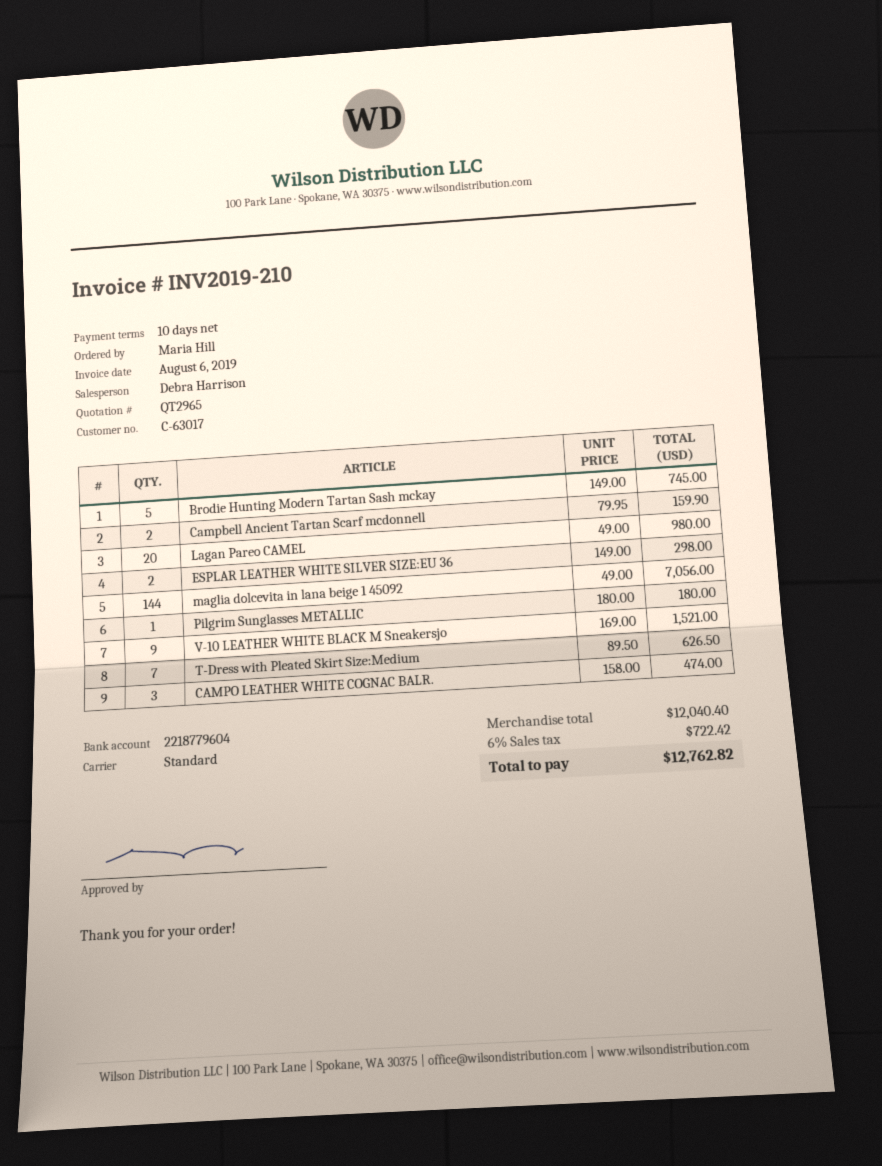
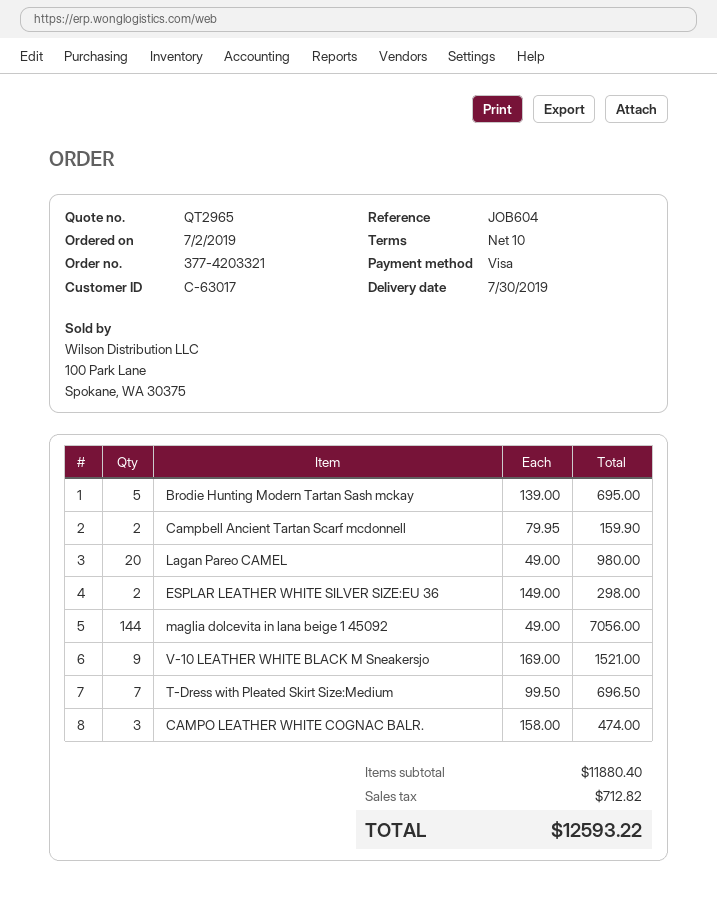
Brodie Hunting Modern Tartan Sash mckay: 5 x 149.00 = 745.00 -> 5 x 139.00 = 695.00
Pilgrim Sunglasses METALLIC: 1 x 180.00 = 180.00 -> none
T-Dress with Pleated Skirt Size:Medium: 7 x 89.50 = 626.50 -> 7 x 99.50 = 696.50
subtotal: 12040.40 -> 11880.40
tax: 722.42 -> 712.82
total: 12762.82 -> 12593.22

